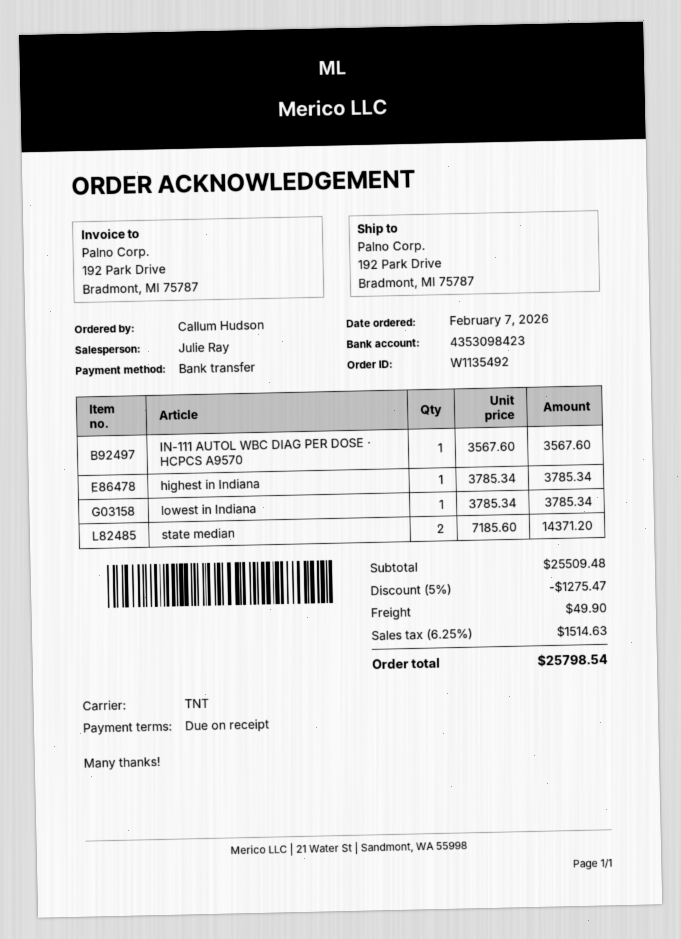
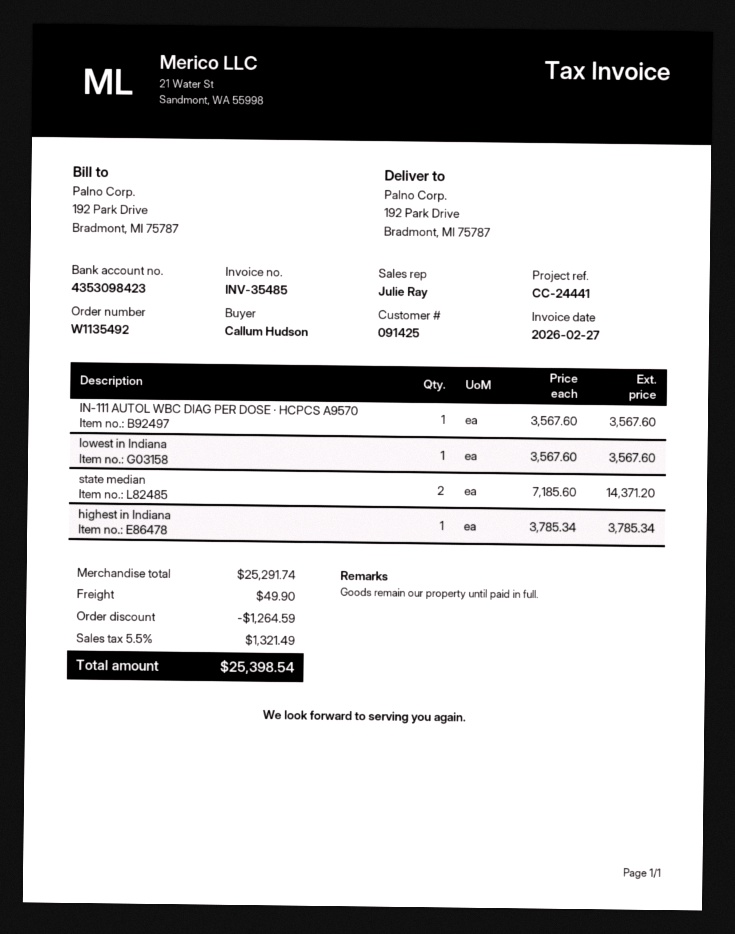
lowest in Indiana: 1 x 3785.34 = 3785.34 -> 1 x 3567.60 = 3567.60
subtotal: 25509.48 -> 25291.74
discount: 1275.47 -> 1264.59
tax: 6.25% = 1514.63 -> 5.5% = 1321.49
total: 25798.54 -> 25398.54

